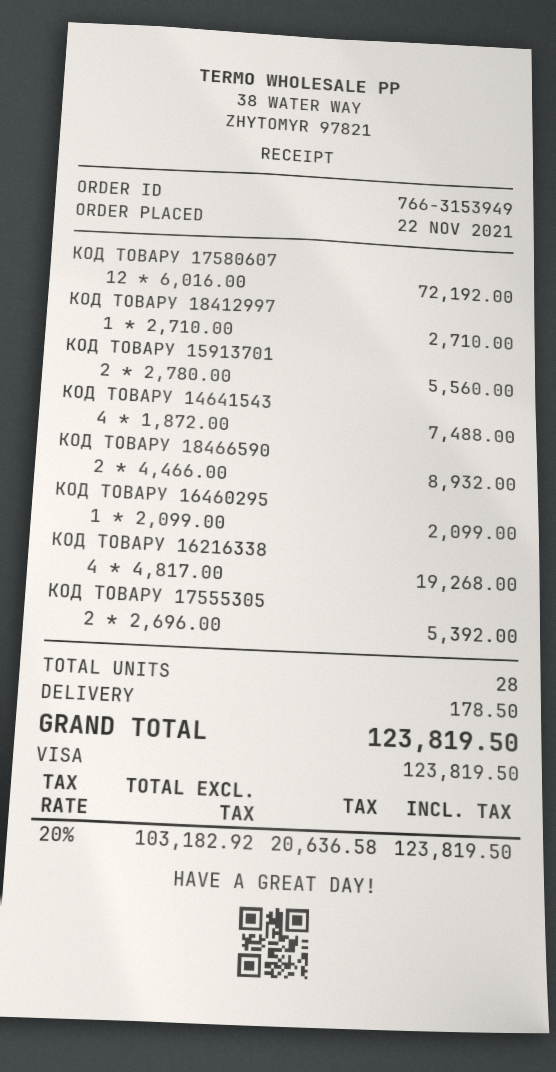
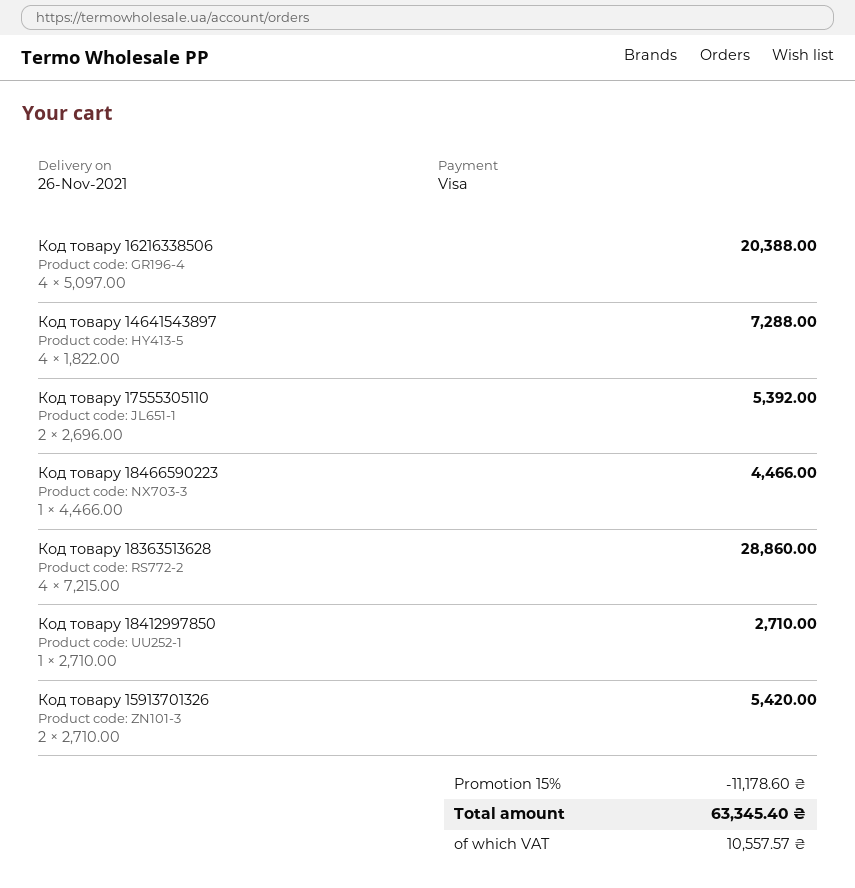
КОД ТОВАРУ 17580607: 12 x 6016.00 = 72192.00 -> none
КОД ТОВАРУ 15913701: 2 x 2780.00 = 5560.00 -> 2 x 2710.00 = 5420.00
КОД ТОВАРУ 14641543: 4 x 1872.00 = 7488.00 -> 4 x 1822.00 = 7288.00
КОД ТОВАРУ 18466590: 2 x 4466.00 = 8932.00 -> 1 x 4466.00 = 4466.00
КОД ТОВАРУ 16460295: 1 x 2099.00 = 2099.00 -> none
КОД ТОВАРУ 16216338: 4 x 4817.00 = 19268.00 -> 4 x 5097.00 = 20388.00
Код товару 18363513628: none -> 4 x 7215.00 = 28860.00
discount: none -> 15% = 11178.60
shipping: 178.50 -> none
tax: 20636.58 -> 10557.57
total: 123819.50 -> 63345.40

